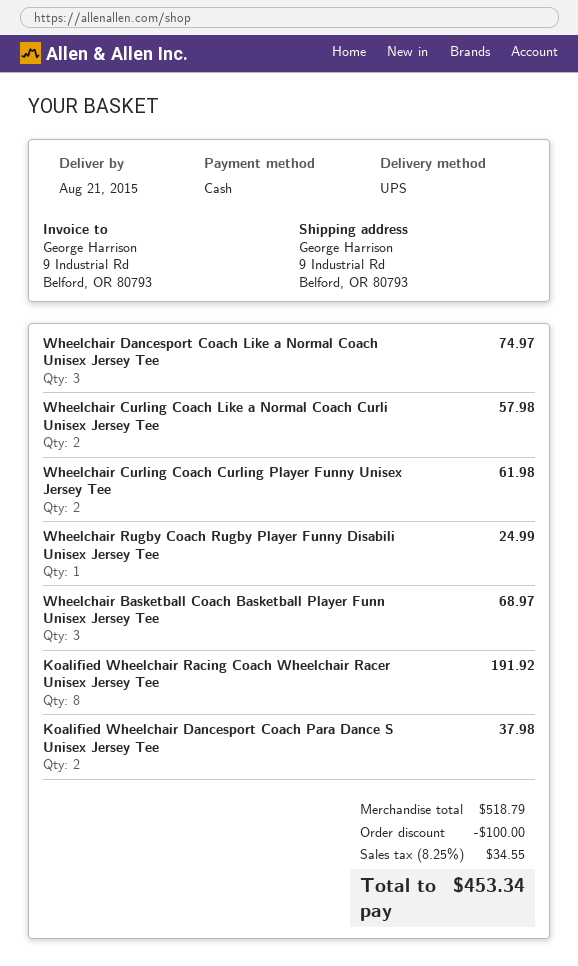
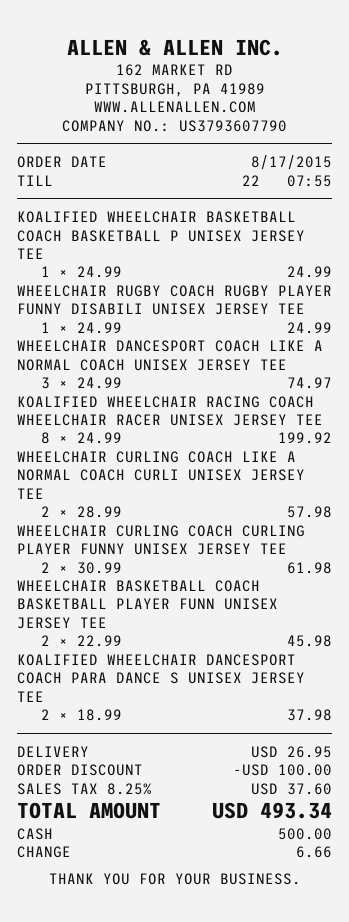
Wheelchair Basketball Coach Basketball Player Funn Unisex Jersey Tee: 3 for 68.97 -> 2 for 45.98
Koalified Wheelchair Racing Coach Wheelchair Racer Unisex Jersey Tee: 8 for 191.92 -> 8 for 199.92
KOALIFIED WHEELCHAIR BASKETBALL COACH BASKETBALL P UNISEX JERSEY TEE: none -> 1 for 24.99
shipping: none -> 26.95
tax: 8.25% = 34.55 -> 8.25% = 37.60
total: 453.34 -> 493.34

